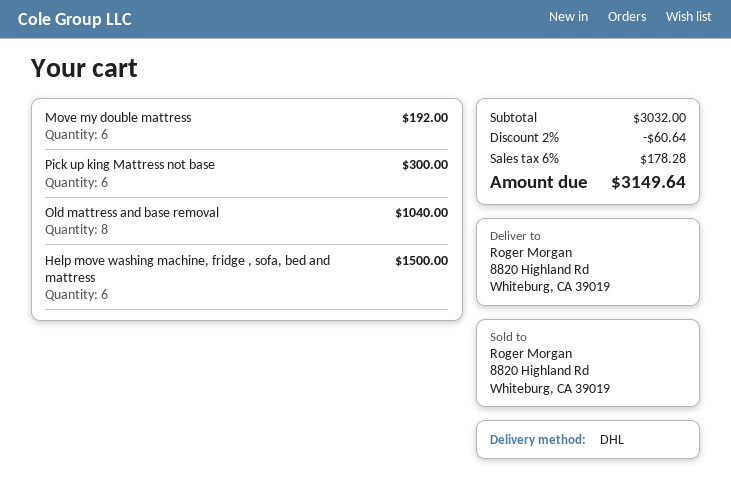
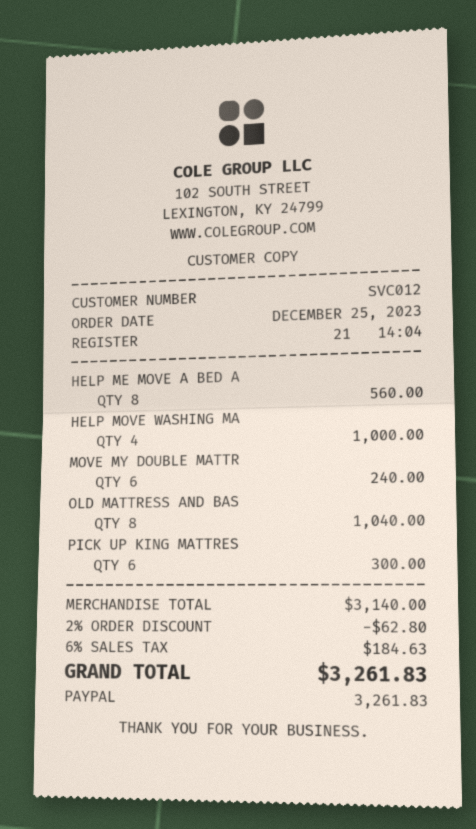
Move my double mattress: 6 for 192.00 -> 6 for 240.00
Help move washing machine, fridge , sofa, bed and mattress: 6 for 1500.00 -> 4 for 1000.00
HELP ME MOVE A BED A: none -> 8 for 560.00
subtotal: 3032.00 -> 3140.00
discount: 2% = 60.64 -> 2% = 62.80
tax: 6% = 178.28 -> 6% = 184.63
total: 3149.64 -> 3261.83

